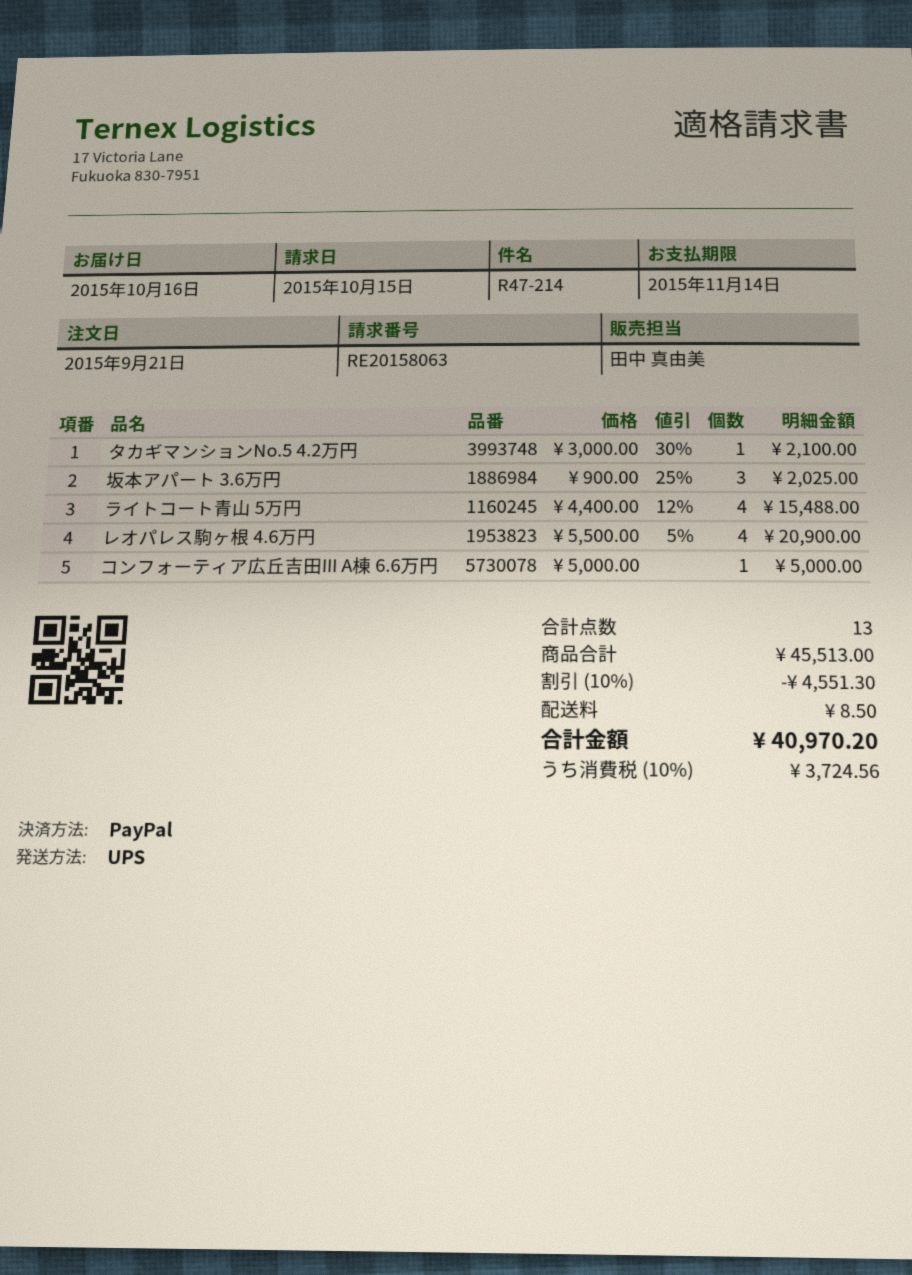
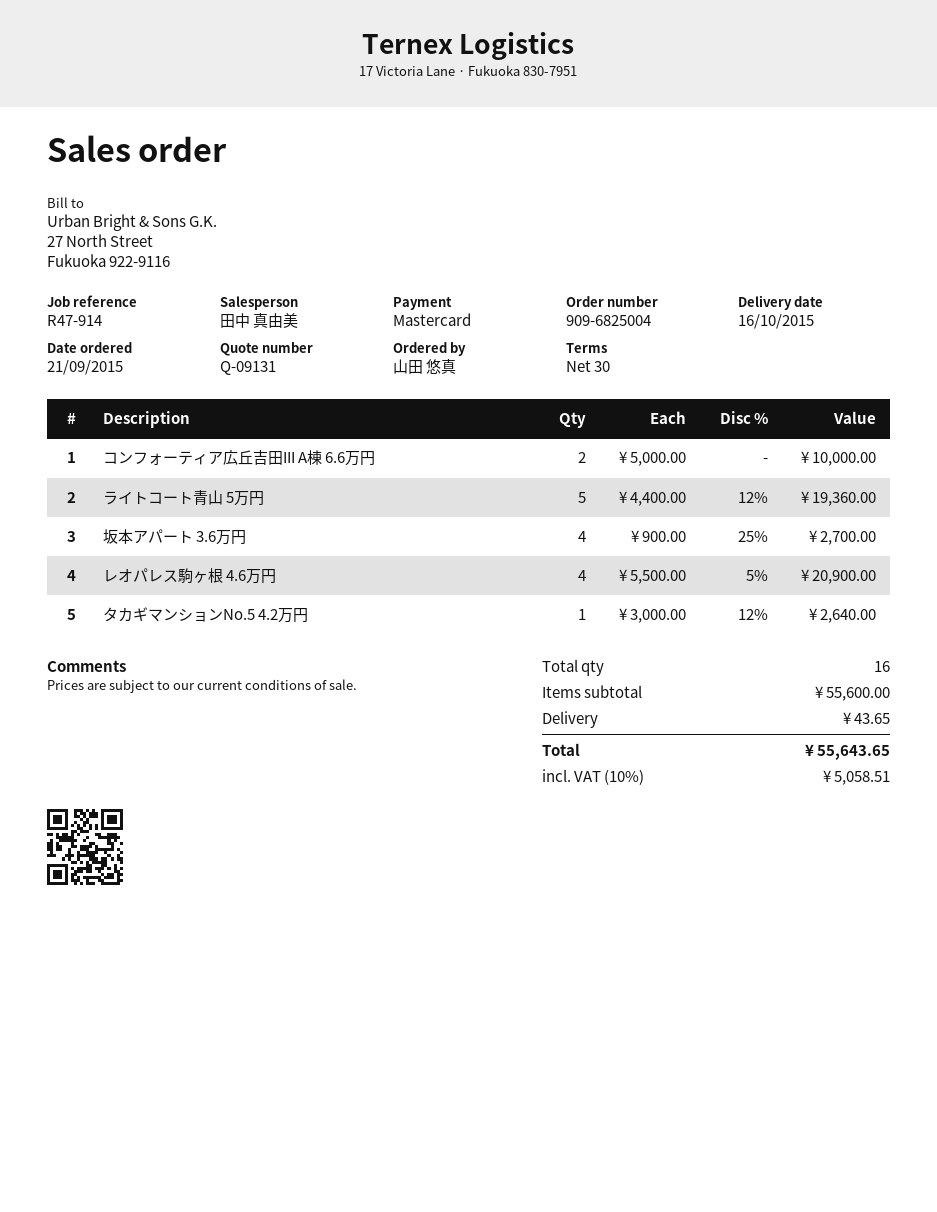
reference: R47-214 -> R47-914
payment method: PayPal -> Mastercard
タカギマンションNo.5 4.2万円: 1 x 3000.00 - 30% = 2100.00 -> 1 x 3000.00 - 12% = 2640.00
坂本アパート 3.6万円: 3 x 900.00 - 25% = 2025.00 -> 4 x 900.00 - 25% = 2700.00
ライトコート青山 5万円: 4 x 4400.00 - 12% = 15488.00 -> 5 x 4400.00 - 12% = 19360.00
コンフォーティア広丘吉田III A棟 6.6万円: 1 x 5000.00 = 5000.00 -> 2 x 5000.00 = 10000.00
total quantity: 13 -> 16
subtotal: 45513.00 -> 55600.00
discount: 10% = 4551.30 -> none
shipping: 8.50 -> 43.65
tax: 10% = 3724.56 -> 10% = 5058.51
total: 40970.20 -> 55643.65

